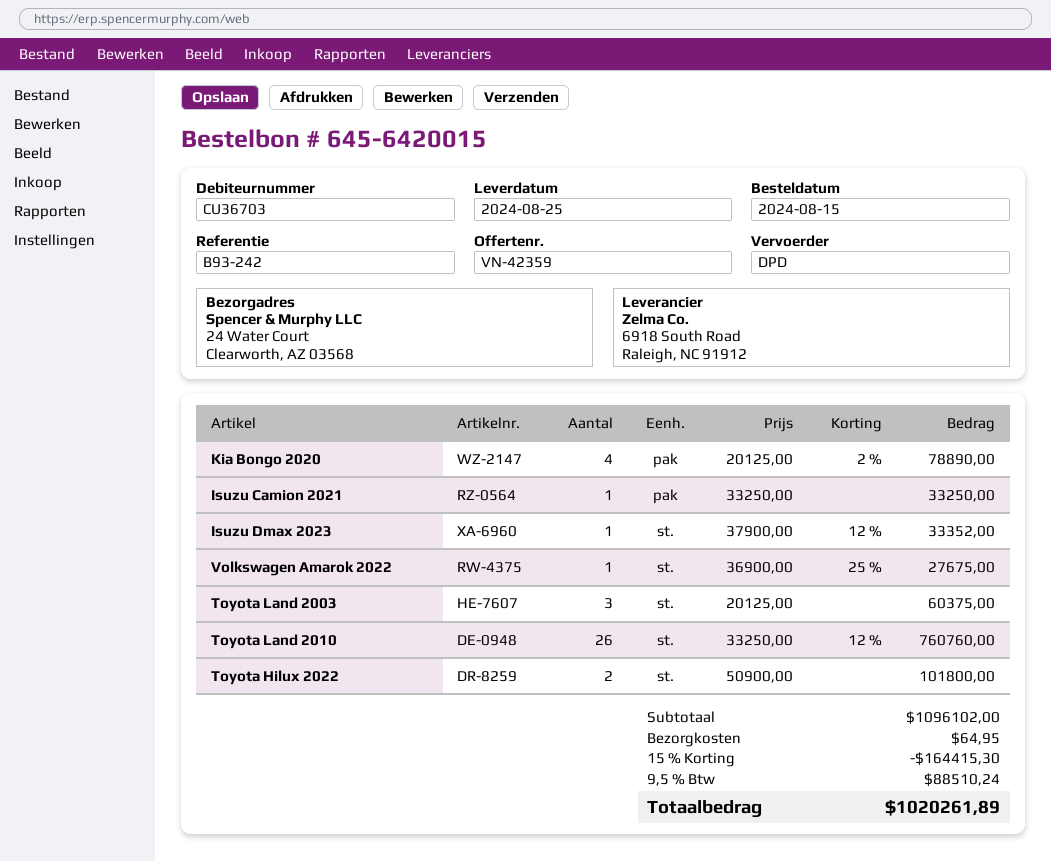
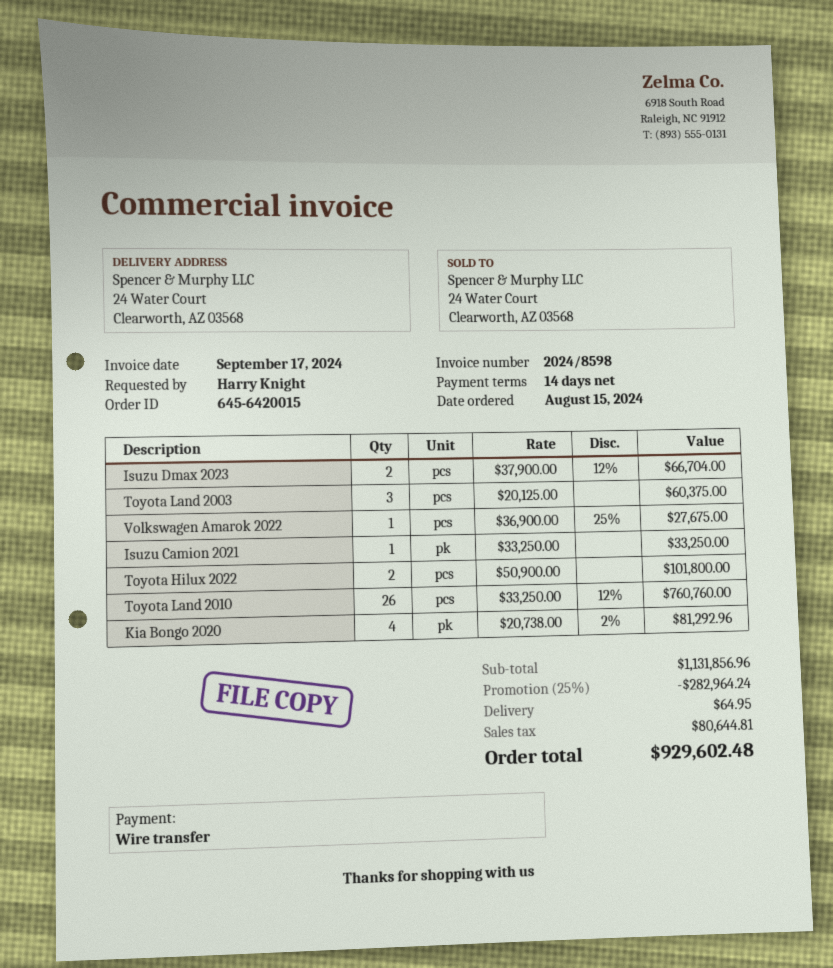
Kia Bongo 2020: 4 x 20125.00 - 2% = 78890.00 -> 4 x 20738.00 - 2% = 81292.96
Isuzu Dmax 2023: 1 x 37900.00 - 12% = 33352.00 -> 2 x 37900.00 - 12% = 66704.00
subtotal: 1096102.00 -> 1131856.96
discount: 15% = 164415.30 -> 25% = 282964.24
tax: 88510.24 -> 80644.81
total: 1020261.89 -> 929602.48

